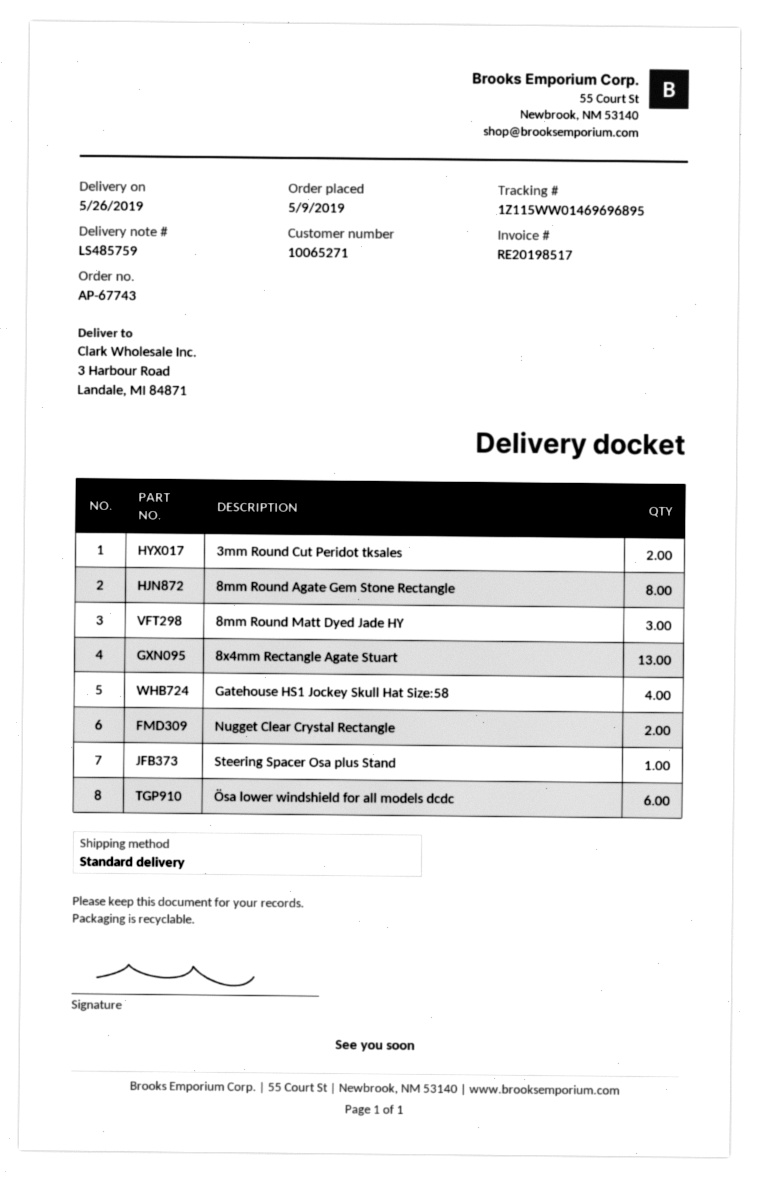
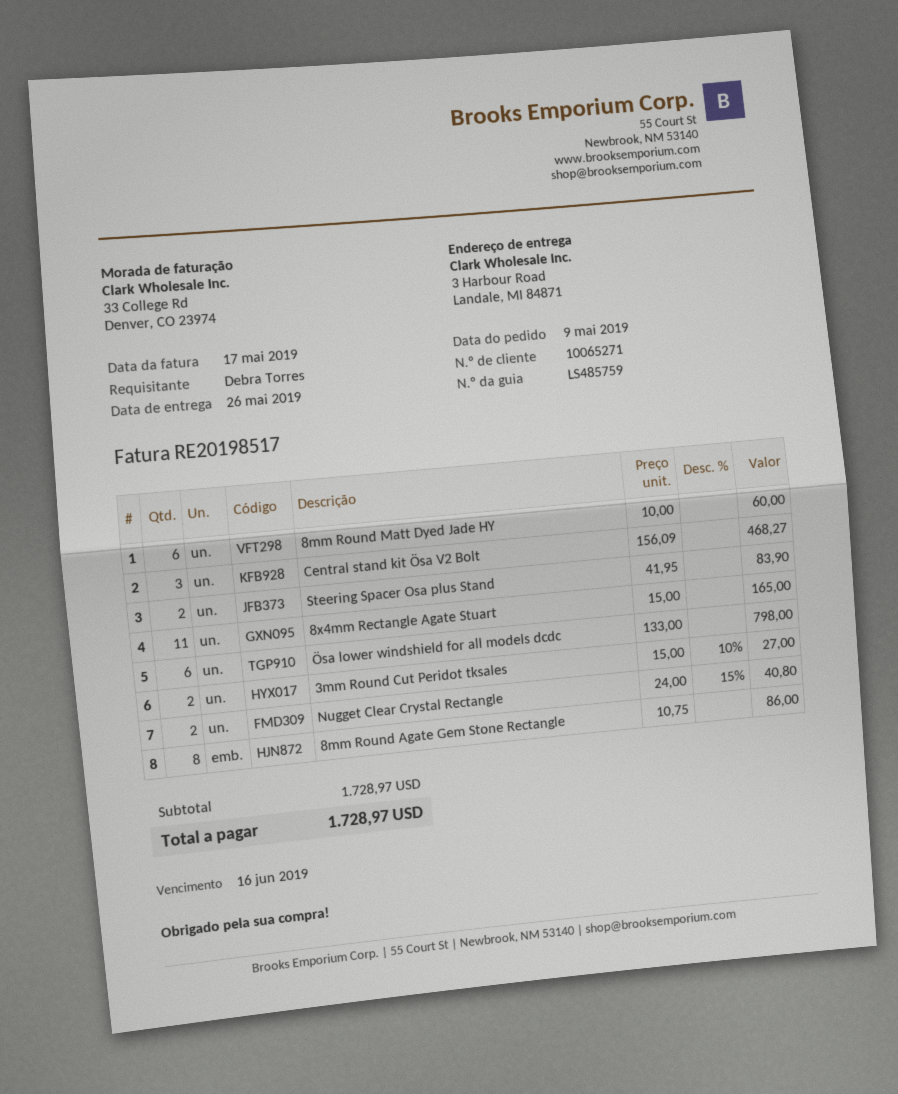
8mm Round Matt Dyed Jade HY: 3 -> 6
8x4mm Rectangle Agate Stuart: 13 -> 11
Gatehouse HS1 Jockey Skull Hat Size:58: 4 -> none
Steering Spacer Osa plus Stand: 1 -> 2
Central stand kit Ösa V2 Bolt: none -> 3

